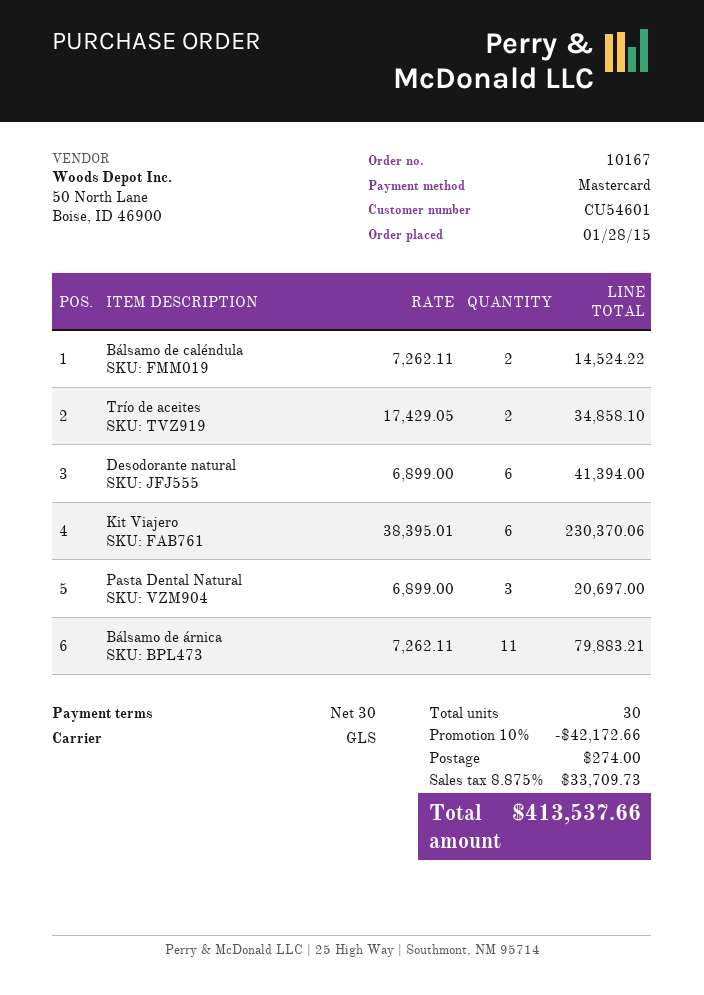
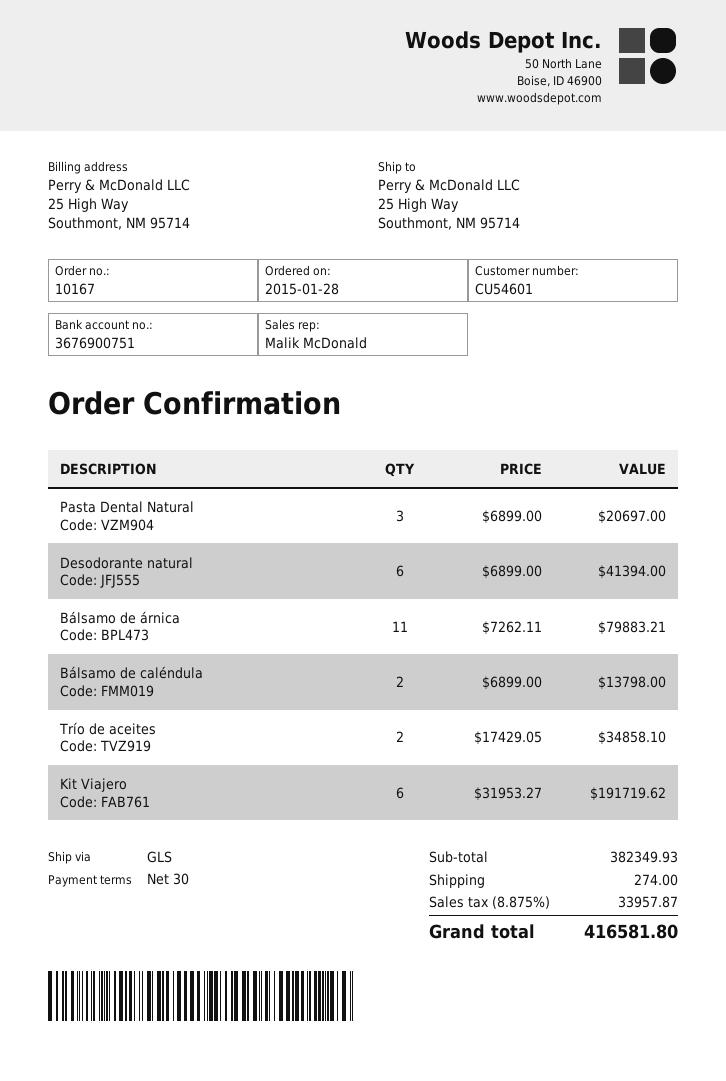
Bálsamo de caléndula: 2 x 7262.11 = 14524.22 -> 2 x 6899.00 = 13798.00
Kit Viajero: 6 x 38395.01 = 230370.06 -> 6 x 31953.27 = 191719.62
discount: 10% = 42172.66 -> none
tax: 8.875% = 33709.73 -> 8.875% = 33957.87
total: 413537.66 -> 416581.80

